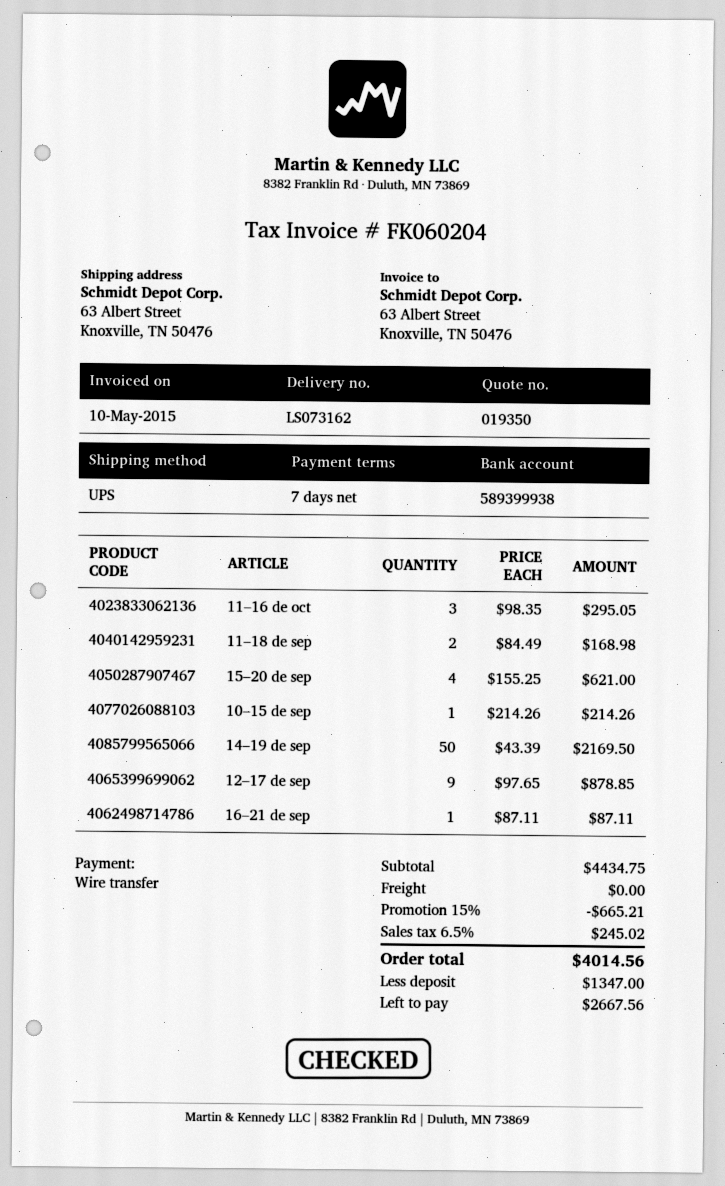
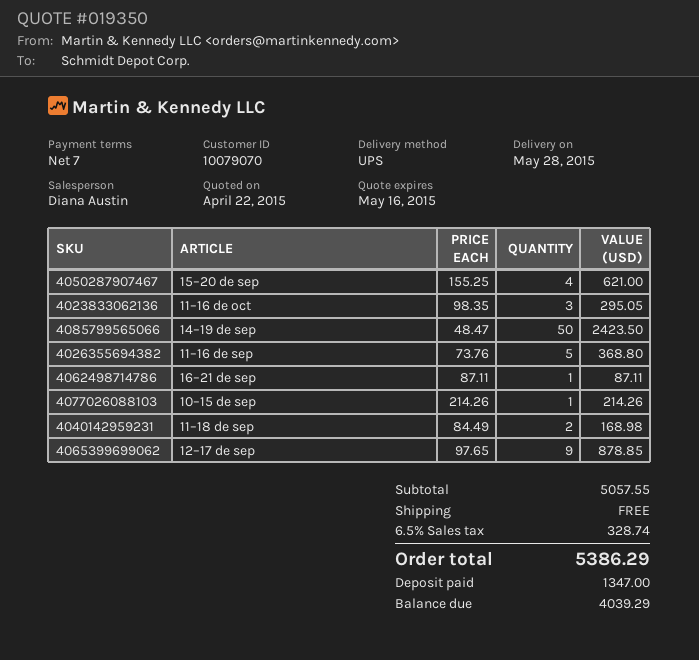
14–19 de sep: 50 x 43.39 = 2169.50 -> 50 x 48.47 = 2423.50
11–16 de sep: none -> 5 x 73.76 = 368.80
subtotal: 4434.75 -> 5057.55
discount: 15% = 665.21 -> none
tax: 6.5% = 245.02 -> 6.5% = 328.74
total: 4014.56 -> 5386.29
balance: 2667.56 -> 4039.29

